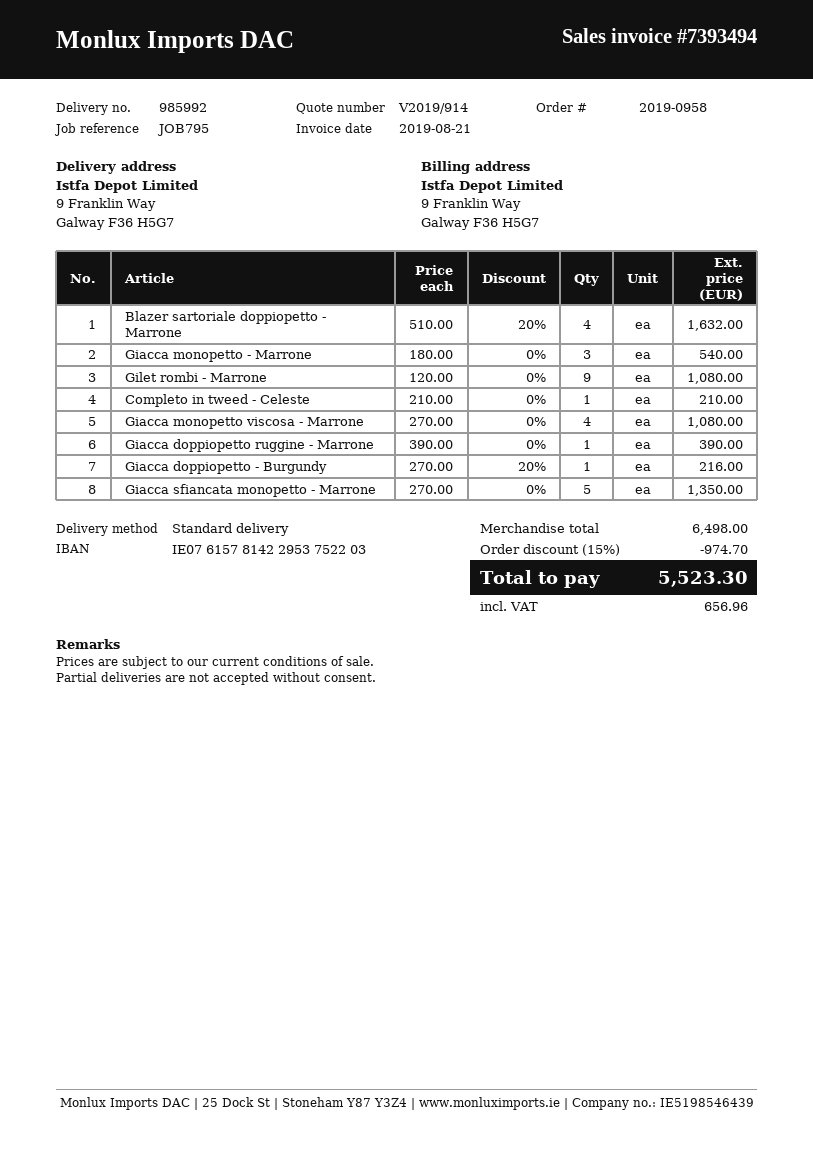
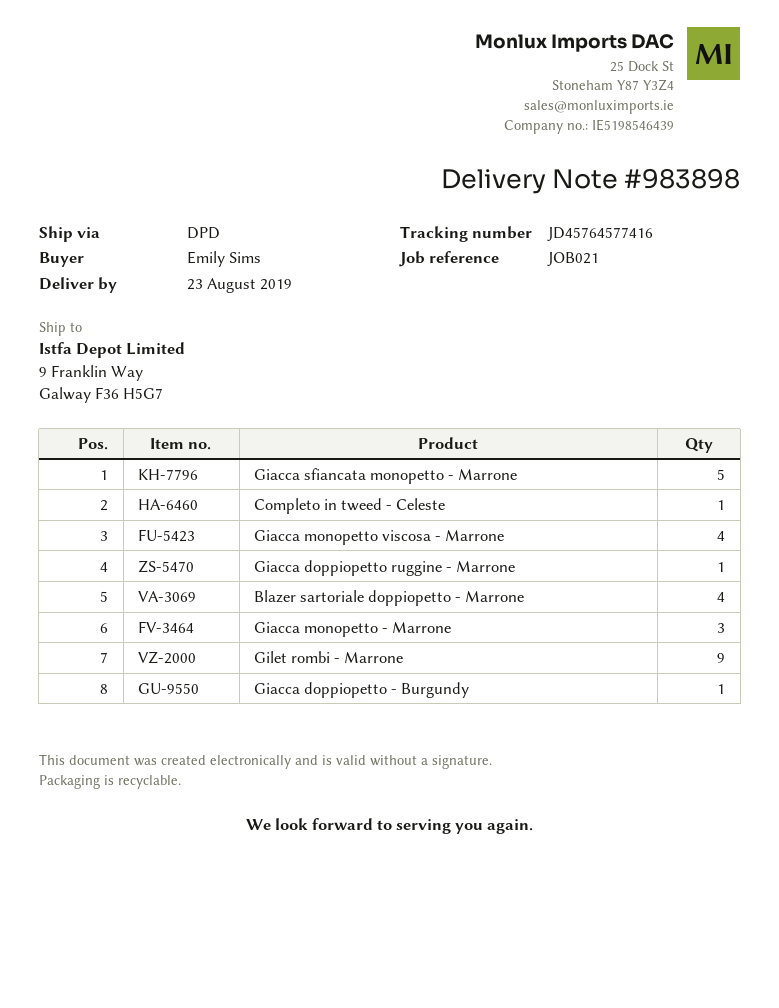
delivery note number: 985992 -> 983898
reference: JOB795 -> JOB021
shipping method: standard -> DPD

